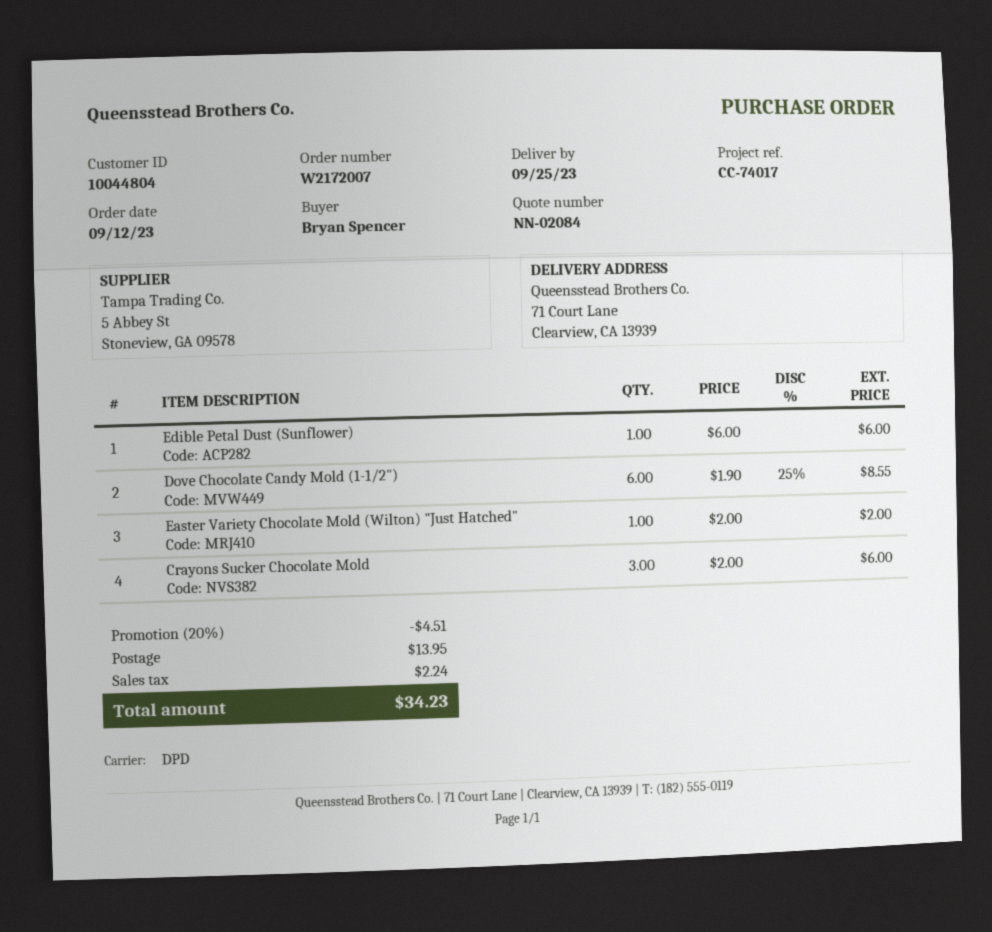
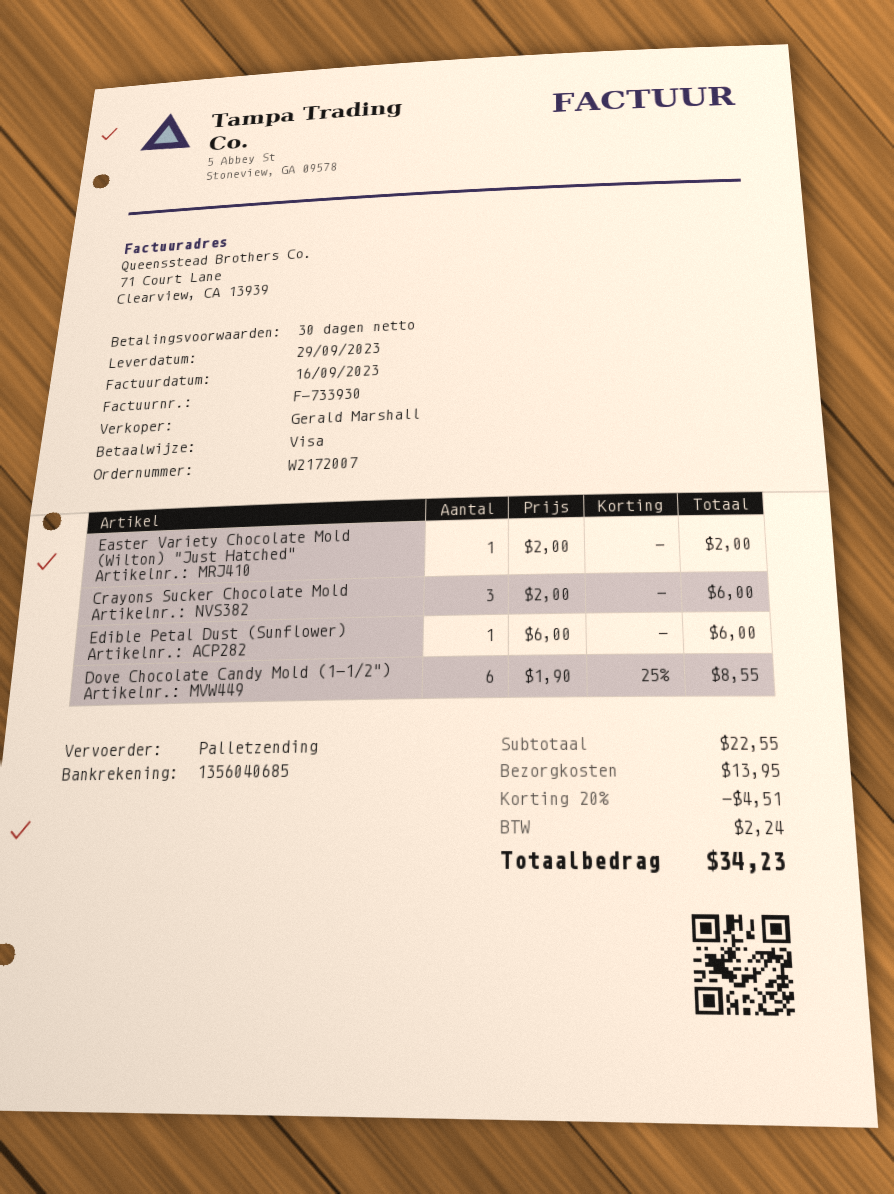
delivery date: 2023-09-25 -> 2023-09-29
shipping method: DPD -> pallet freight

